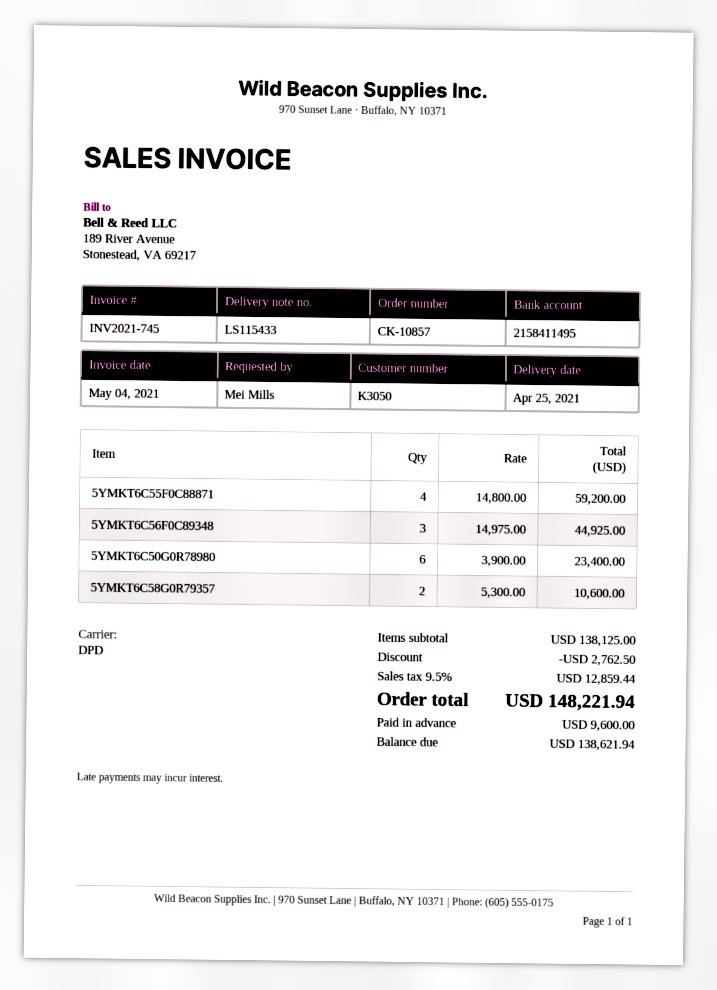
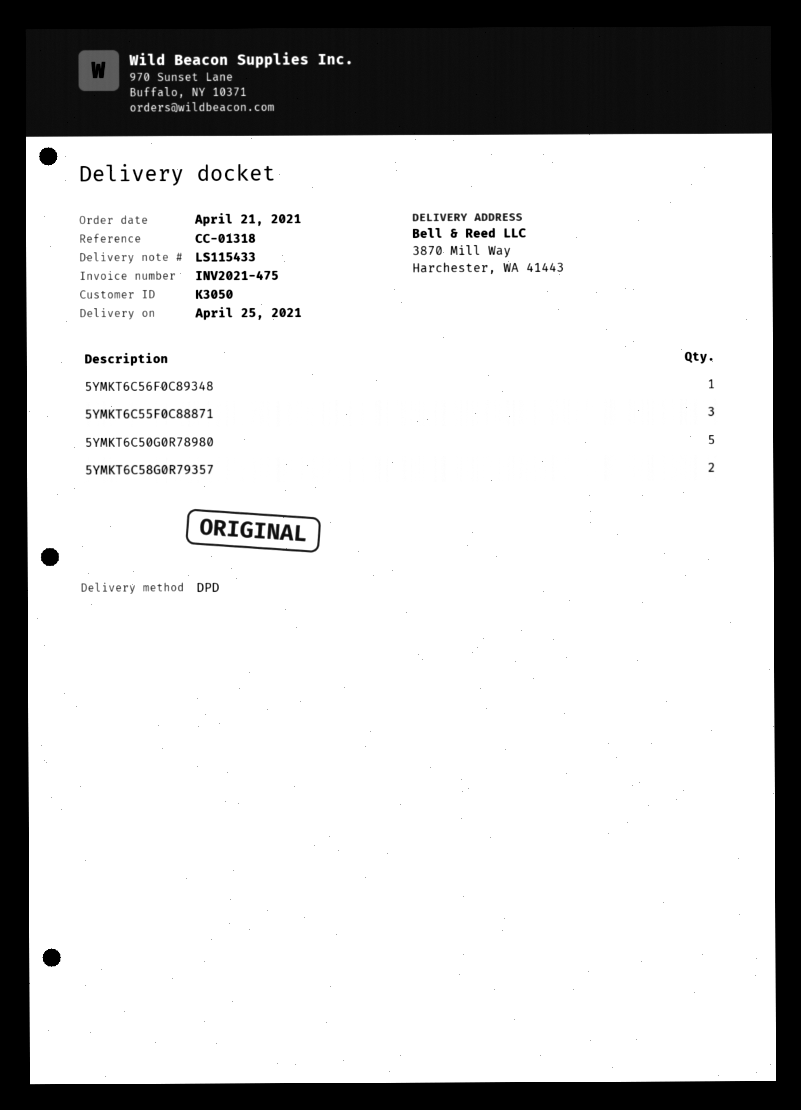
invoice number: INV2021-745 -> INV2021-475
5YMKT6C55F0C88871: 4 -> 3
5YMKT6C56F0C89348: 3 -> 1
5YMKT6C50G0R78980: 6 -> 5

